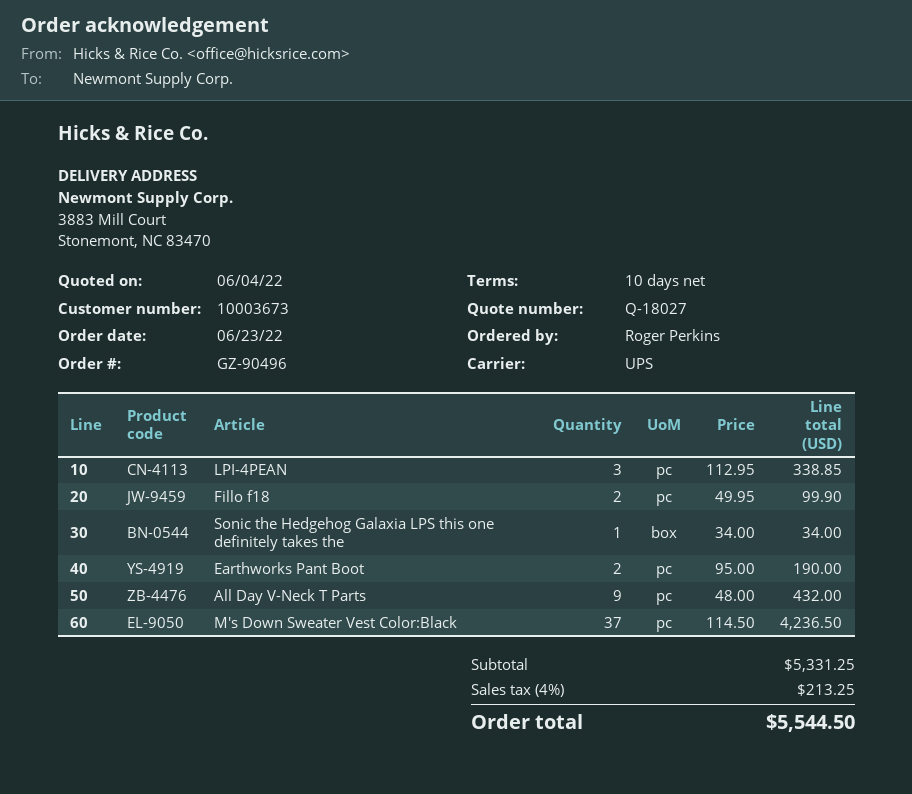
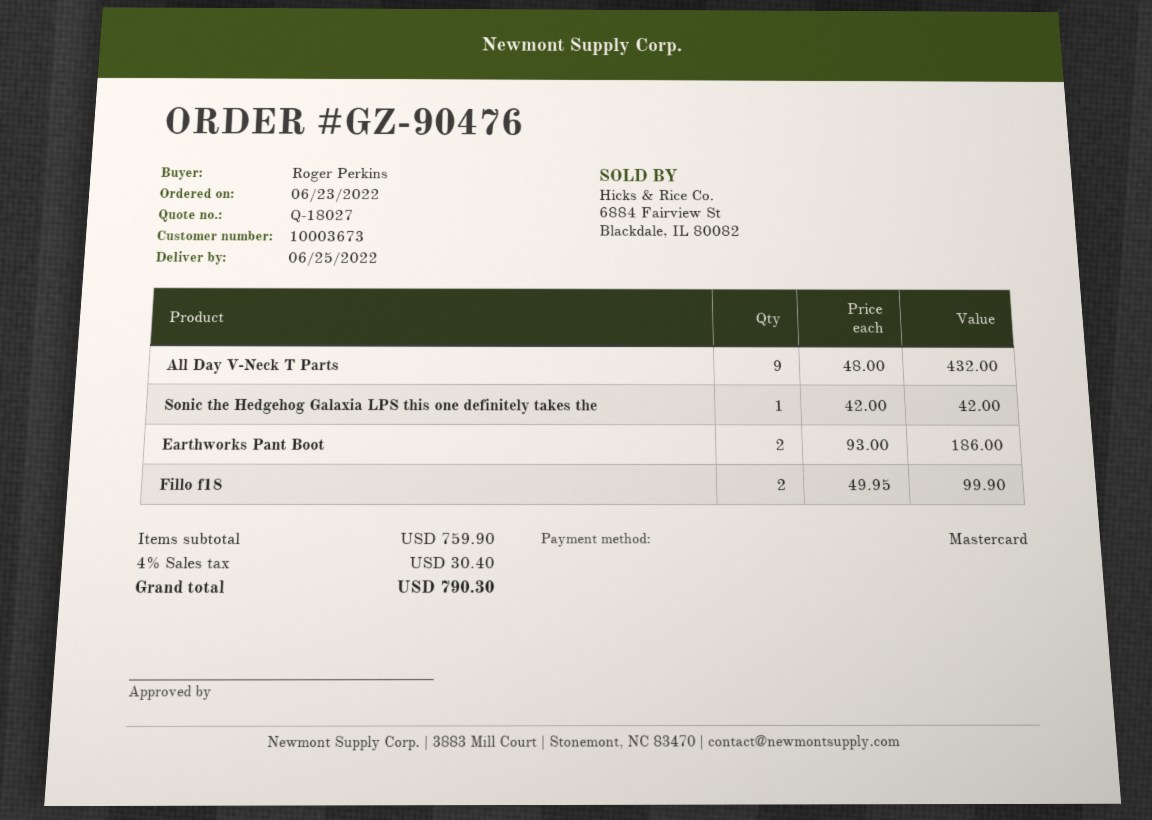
order number: GZ-90496 -> GZ-90476
LPI-4PEAN: 3 x 112.95 = 338.85 -> none
Sonic the Hedgehog Galaxia LPS this one definitely takes the: 1 x 34.00 = 34.00 -> 1 x 42.00 = 42.00
Earthworks Pant Boot: 2 x 95.00 = 190.00 -> 2 x 93.00 = 186.00
M's Down Sweater Vest Color:Black: 37 x 114.50 = 4236.50 -> none
subtotal: 5331.25 -> 759.90
tax: 4% = 213.25 -> 4% = 30.40
total: 5544.50 -> 790.30

